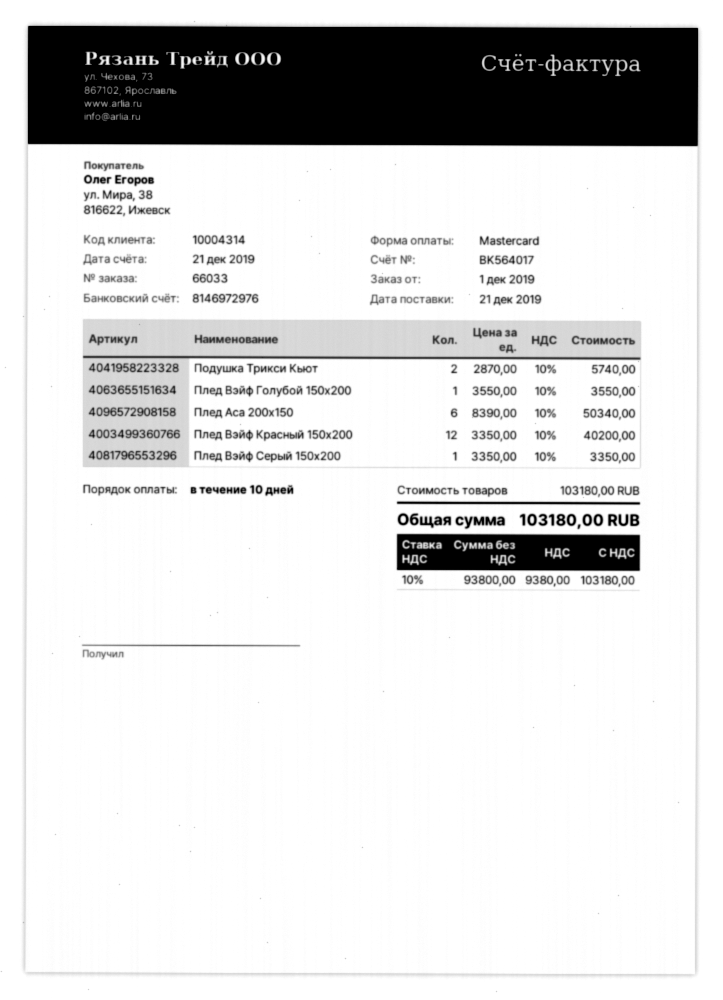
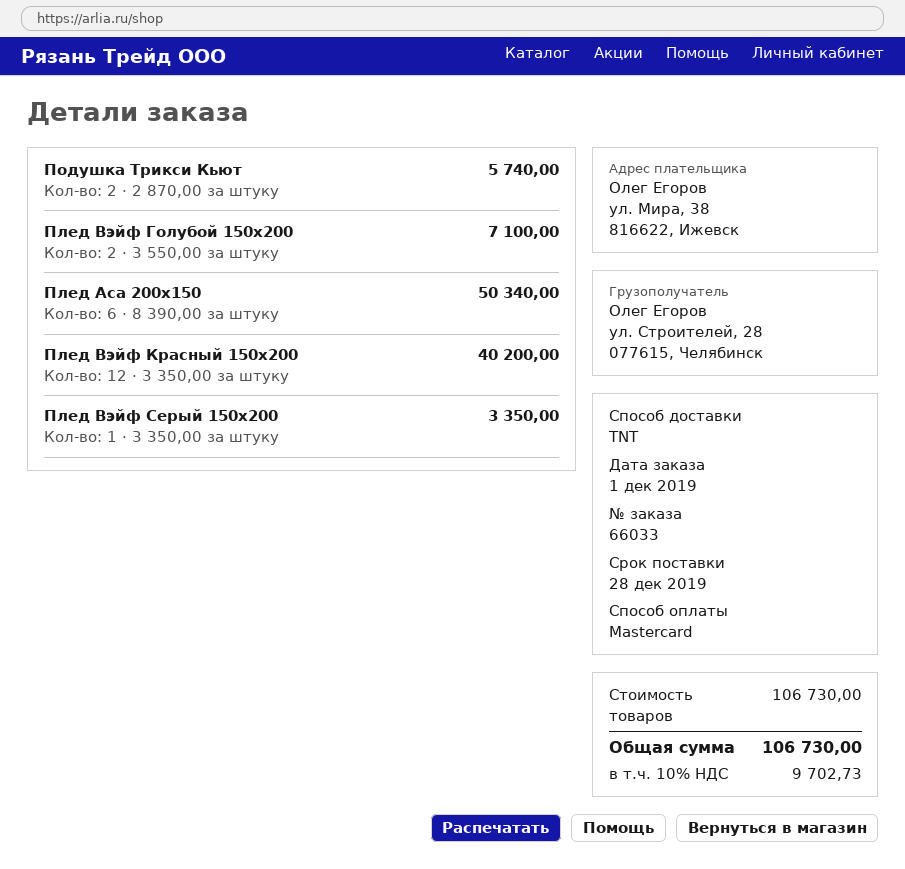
delivery date: 2019-12-21 -> 2019-12-28
Плед Вэйф Голубой 150x200: 1 x 3550.00 = 3550.00 -> 2 x 3550.00 = 7100.00
subtotal: 103180.00 -> 106730.00
tax: 10% = 9380.00 -> 10% = 9702.73
total: 103180.00 -> 106730.00

